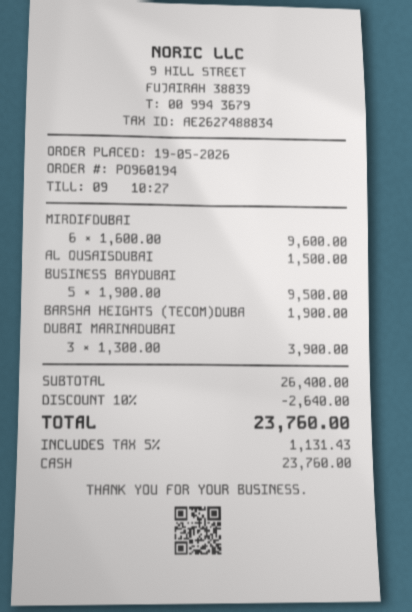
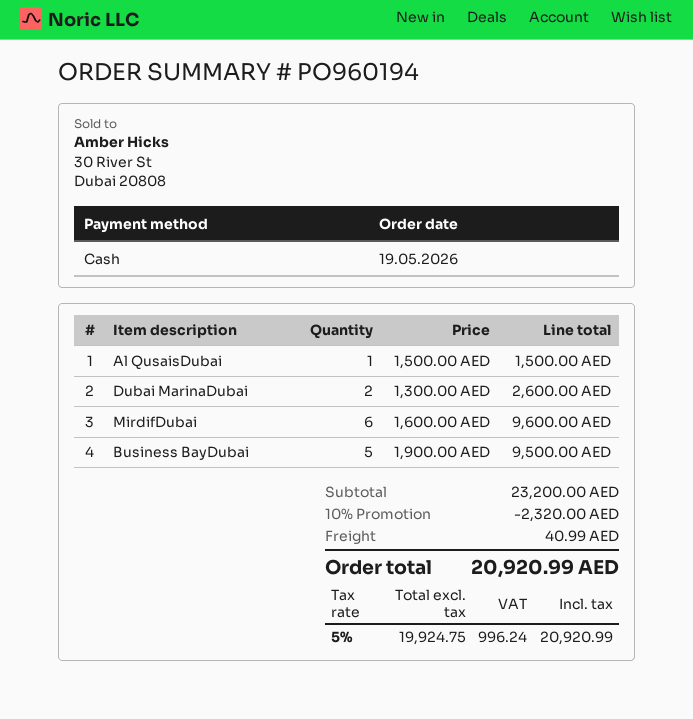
BARSHA HEIGHTS (TECOM)DUBA: 1 x 1900.00 = 1900.00 -> none
DUBAI MARINADUBAI: 3 x 1300.00 = 3900.00 -> 2 x 1300.00 = 2600.00
subtotal: 26400.00 -> 23200.00
discount: 10% = 2640.00 -> 10% = 2320.00
shipping: none -> 40.99
tax: 5% = 1131.43 -> 5% = 996.24
total: 23760.00 -> 20920.99

